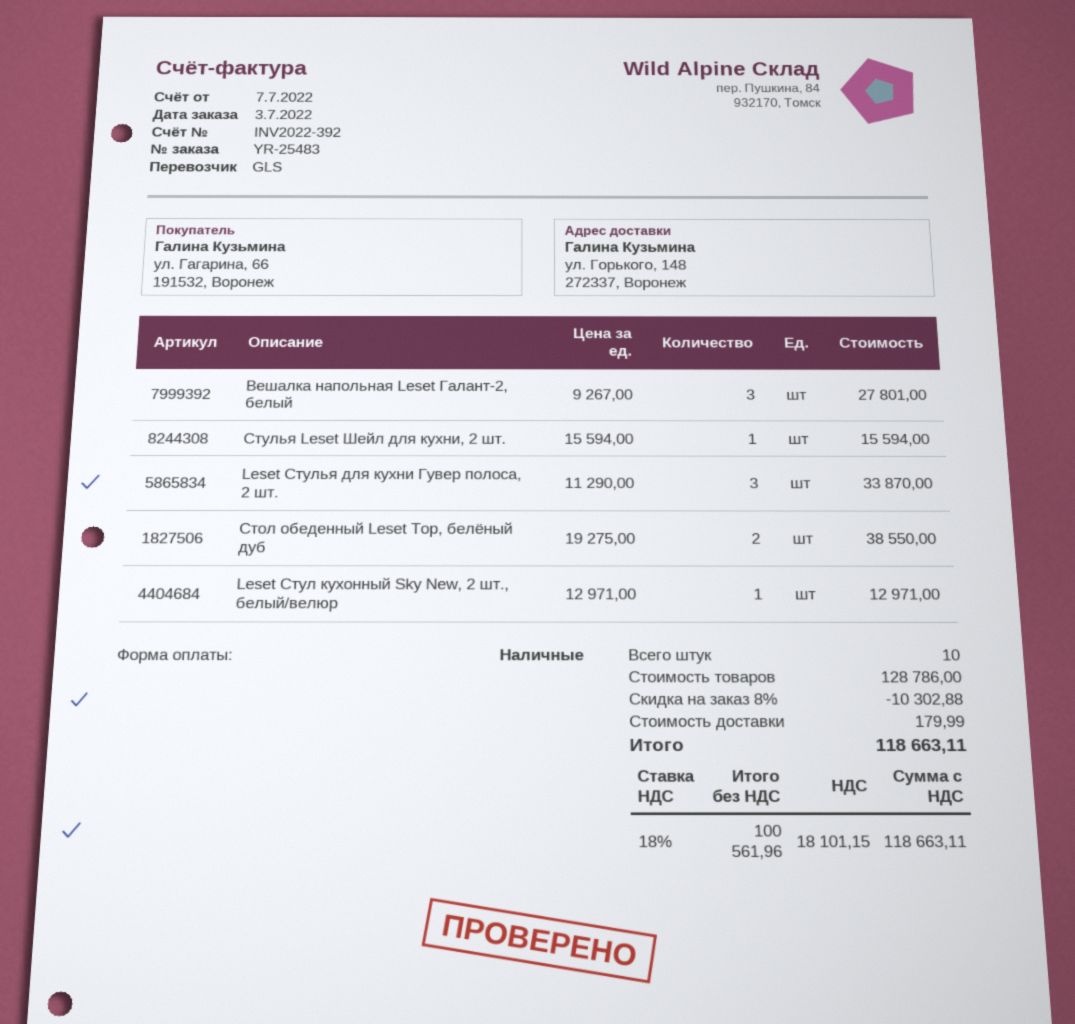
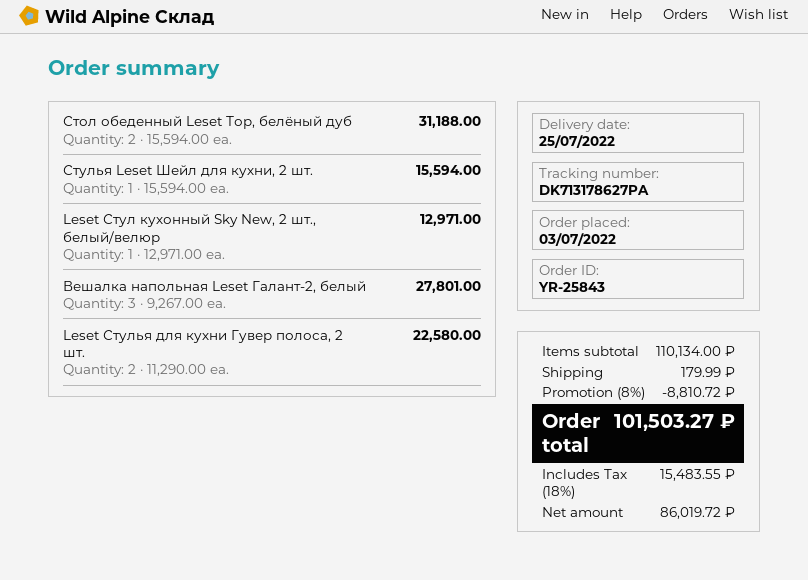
order number: YR-25483 -> YR-25843
Leset Стулья для кухни Гувер полоса, 2 шт.: 3 x 11290.00 = 33870.00 -> 2 x 11290.00 = 22580.00
Стол обеденный Leset Тор, белёный дуб: 2 x 19275.00 = 38550.00 -> 2 x 15594.00 = 31188.00
subtotal: 128786.00 -> 110134.00
discount: 8% = 10302.88 -> 8% = 8810.72
net: 100561.96 -> 86019.72
tax: 18% = 18101.15 -> 18% = 15483.55
total: 118663.11 -> 101503.27

